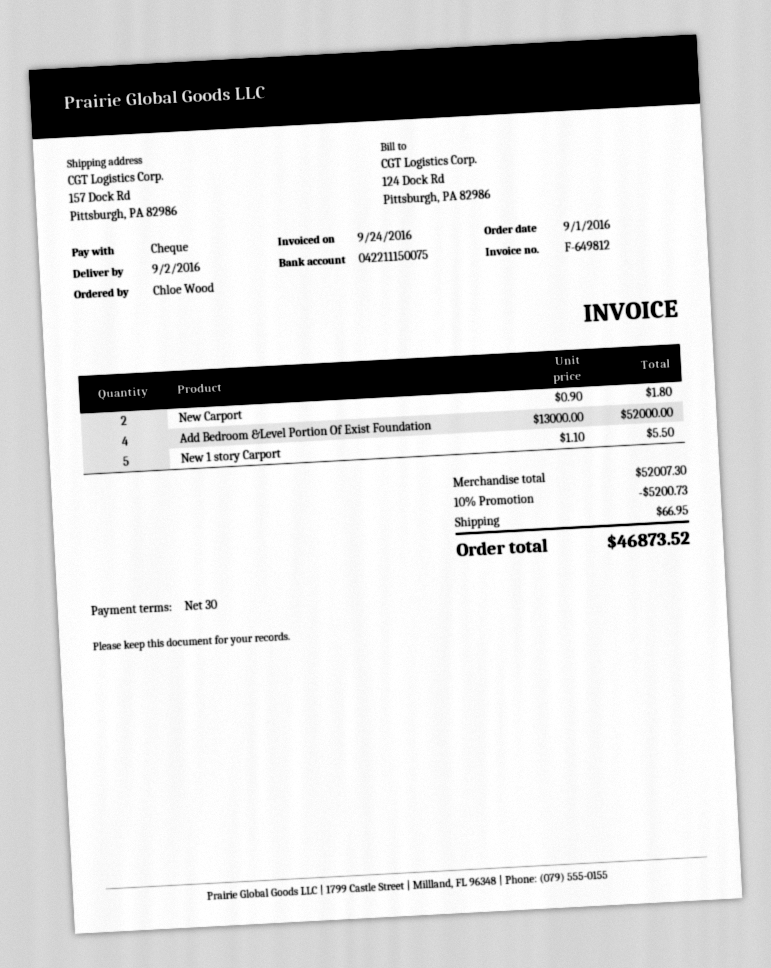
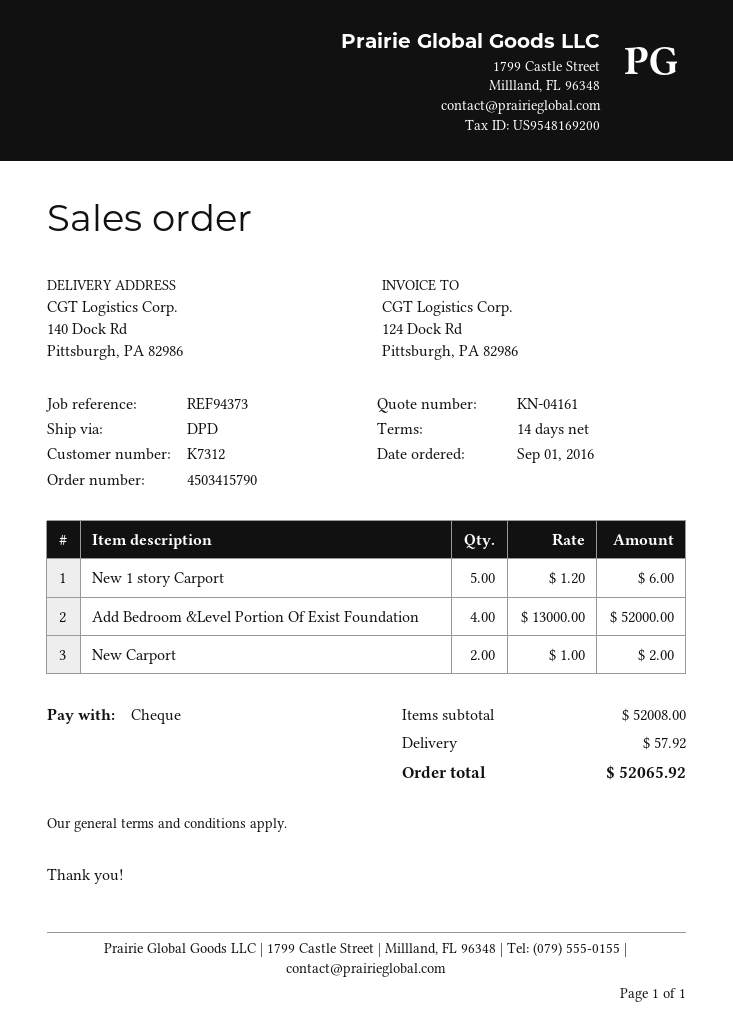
payment terms: 30 days -> 14 days
ship to: 157 Dock Rd, Pittsburgh, PA 82986 -> 140 Dock Rd, Pittsburgh, PA 82986
New Carport: 2 x 0.90 = 1.80 -> 2 x 1.00 = 2.00
New 1 story Carport: 5 x 1.10 = 5.50 -> 5 x 1.20 = 6.00
subtotal: 52007.30 -> 52008.00
discount: 10% = 5200.73 -> none
shipping: 66.95 -> 57.92
total: 46873.52 -> 52065.92

